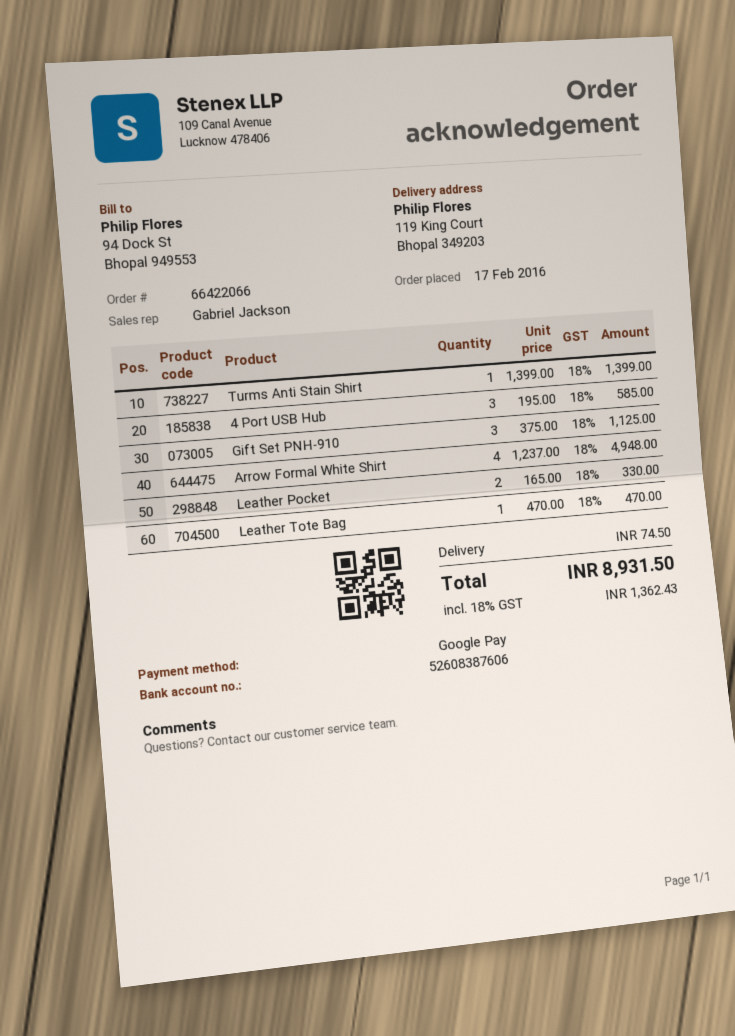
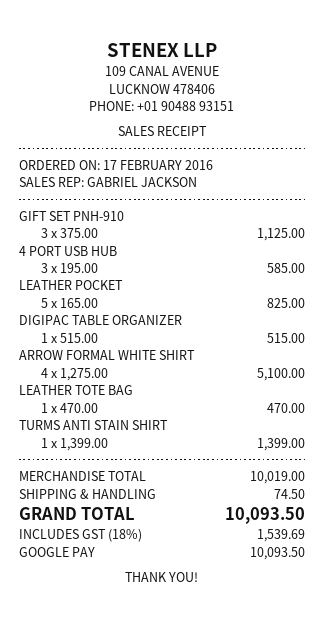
Arrow Formal White Shirt: 4 x 1237.00 = 4948.00 -> 4 x 1275.00 = 5100.00
Leather Pocket: 2 x 165.00 = 330.00 -> 5 x 165.00 = 825.00
DIGIPAC TABLE ORGANIZER: none -> 1 x 515.00 = 515.00
tax: 18% = 1362.43 -> 18% = 1539.69
total: 8931.50 -> 10093.50

